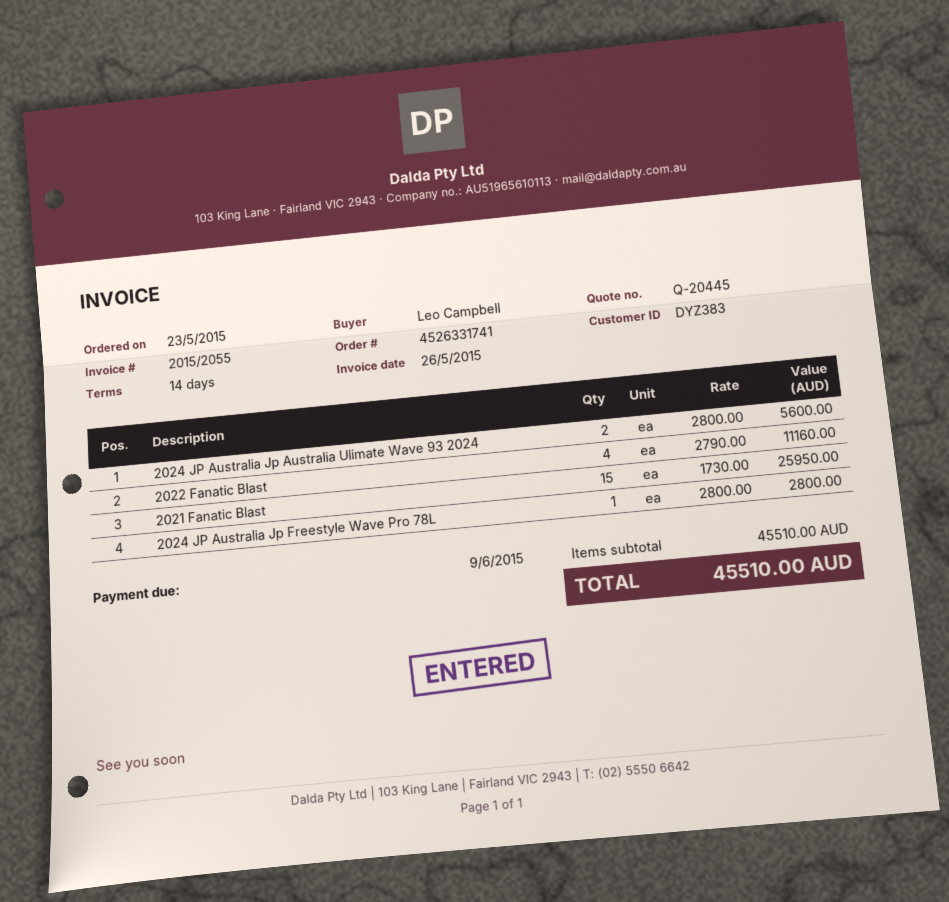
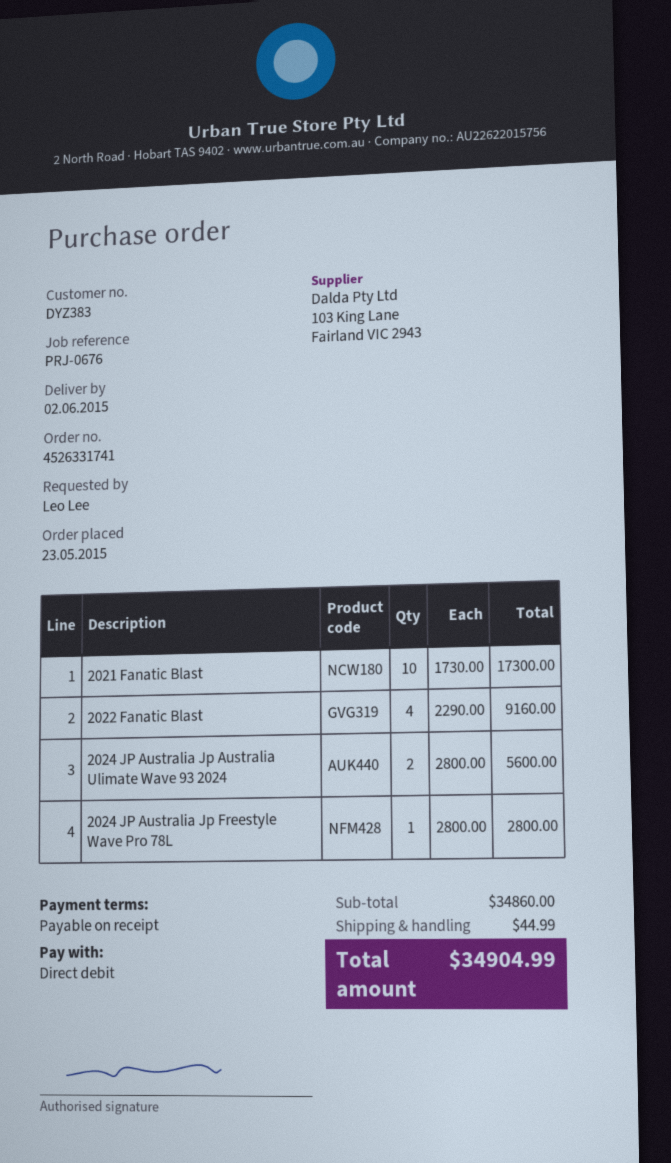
payment terms: 14 days -> on receipt
ordered by: Leo Campbell -> Leo Lee
2022 Fanatic Blast: 4 x 2790.00 = 11160.00 -> 4 x 2290.00 = 9160.00
2021 Fanatic Blast: 15 x 1730.00 = 25950.00 -> 10 x 1730.00 = 17300.00
subtotal: 45510.00 -> 34860.00
shipping: none -> 44.99
total: 45510.00 -> 34904.99

